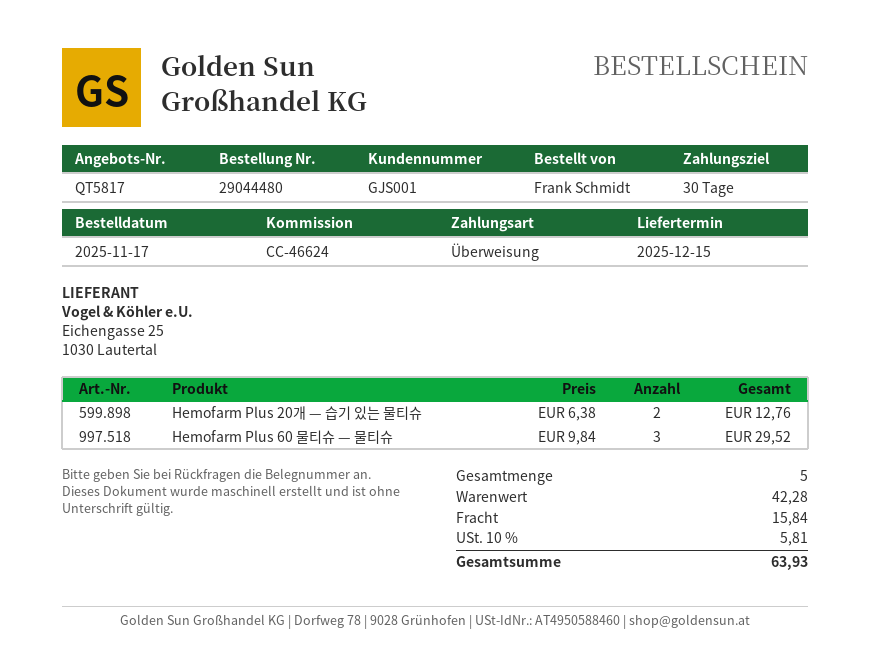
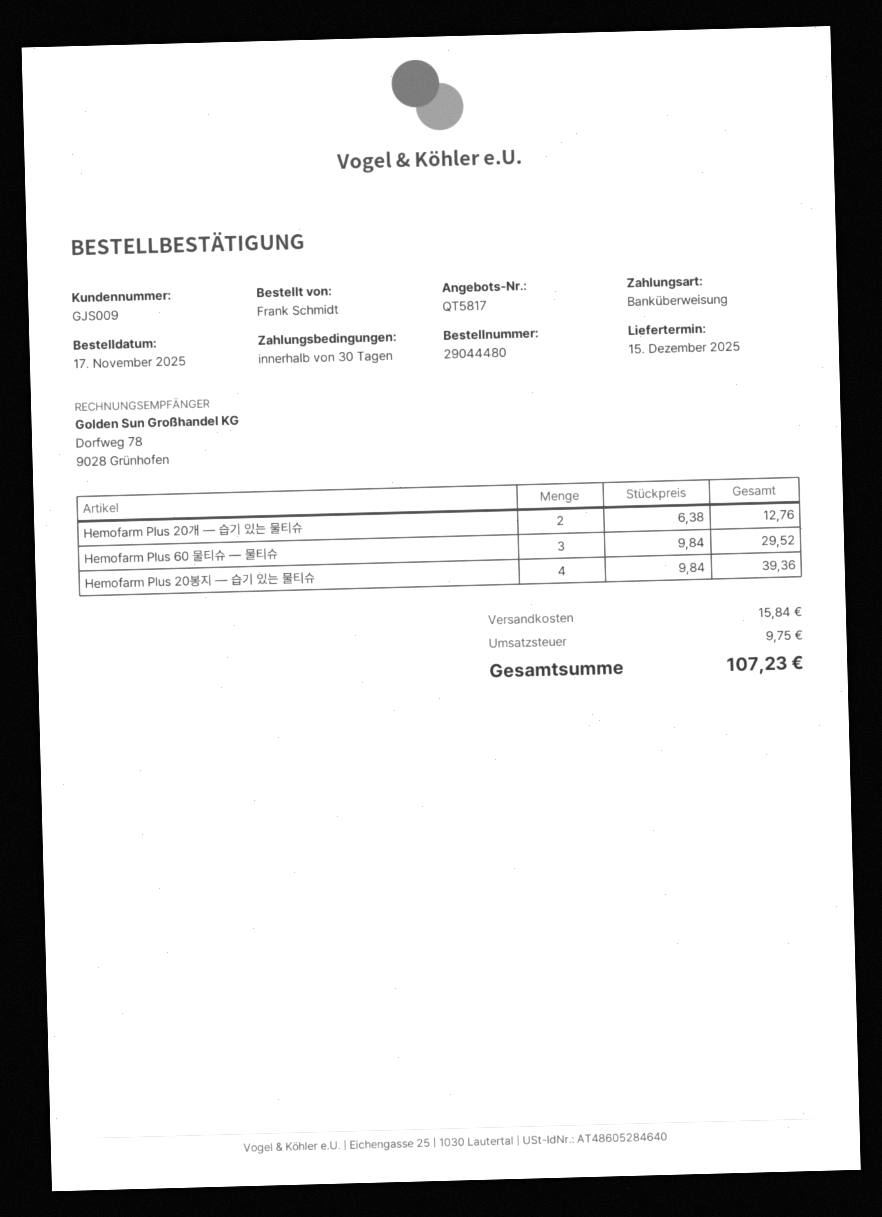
customer number: GJS001 -> GJS009
Hemofarm Plus 20봉지 — 습기 있는 물티슈: none -> 4 x 9.84 = 39.36
tax: 5.81 -> 9.75
total: 63.93 -> 107.23

